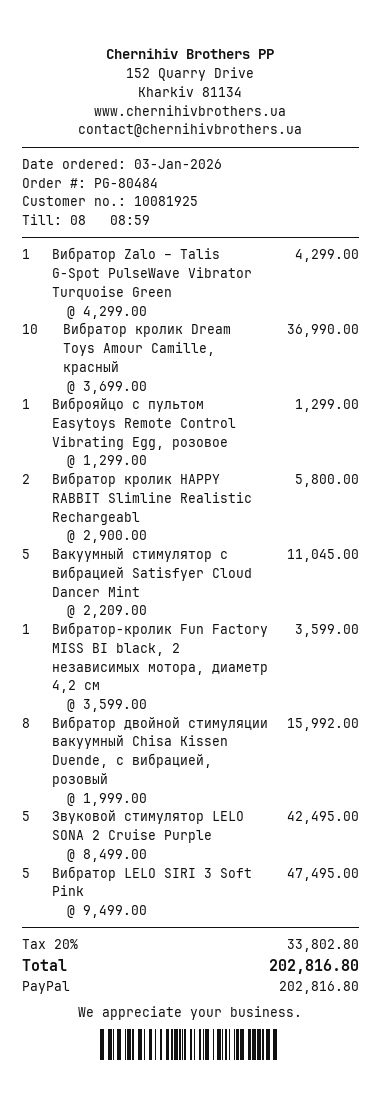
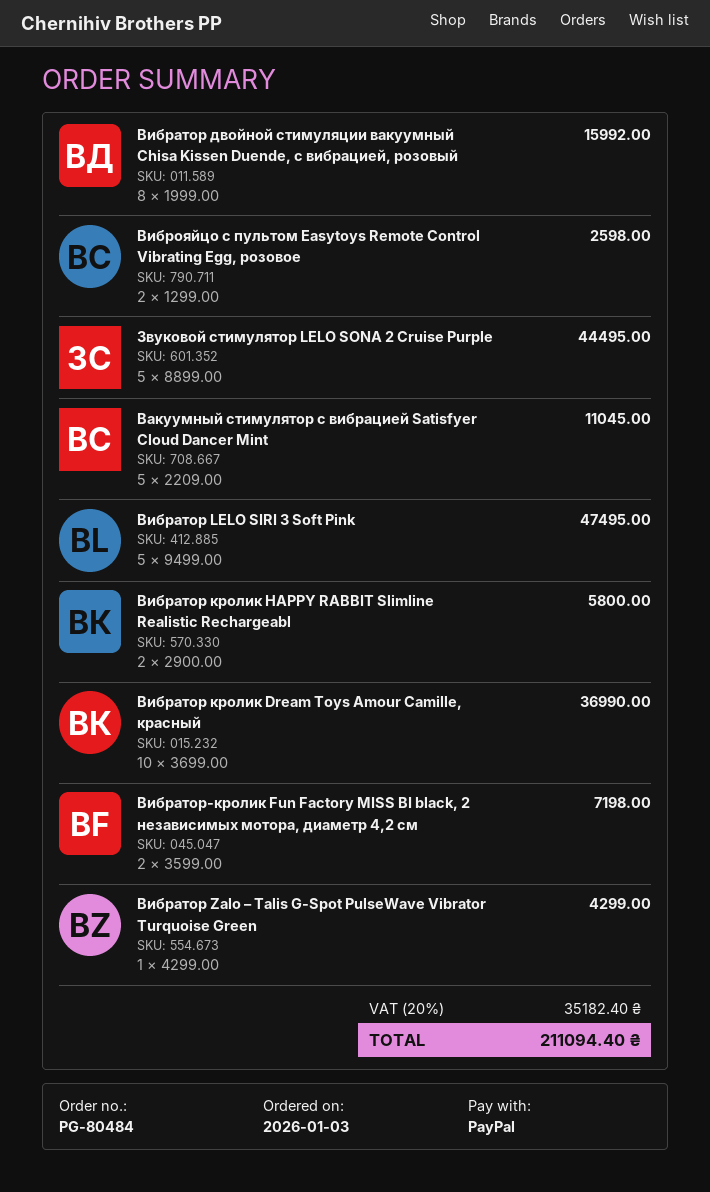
Виброяйцо с пультом Easytoys Remote Control Vibrating Egg, розовое: 1 x 1299.00 = 1299.00 -> 2 x 1299.00 = 2598.00
Вибратор-кролик Fun Factory MISS BI black, 2 независимых мотора, диаметр 4,2 см: 1 x 3599.00 = 3599.00 -> 2 x 3599.00 = 7198.00
Звуковой стимулятор LELO SONA 2 Cruise Purple: 5 x 8499.00 = 42495.00 -> 5 x 8899.00 = 44495.00
tax: 20% = 33802.80 -> 20% = 35182.40
total: 202816.80 -> 211094.40

